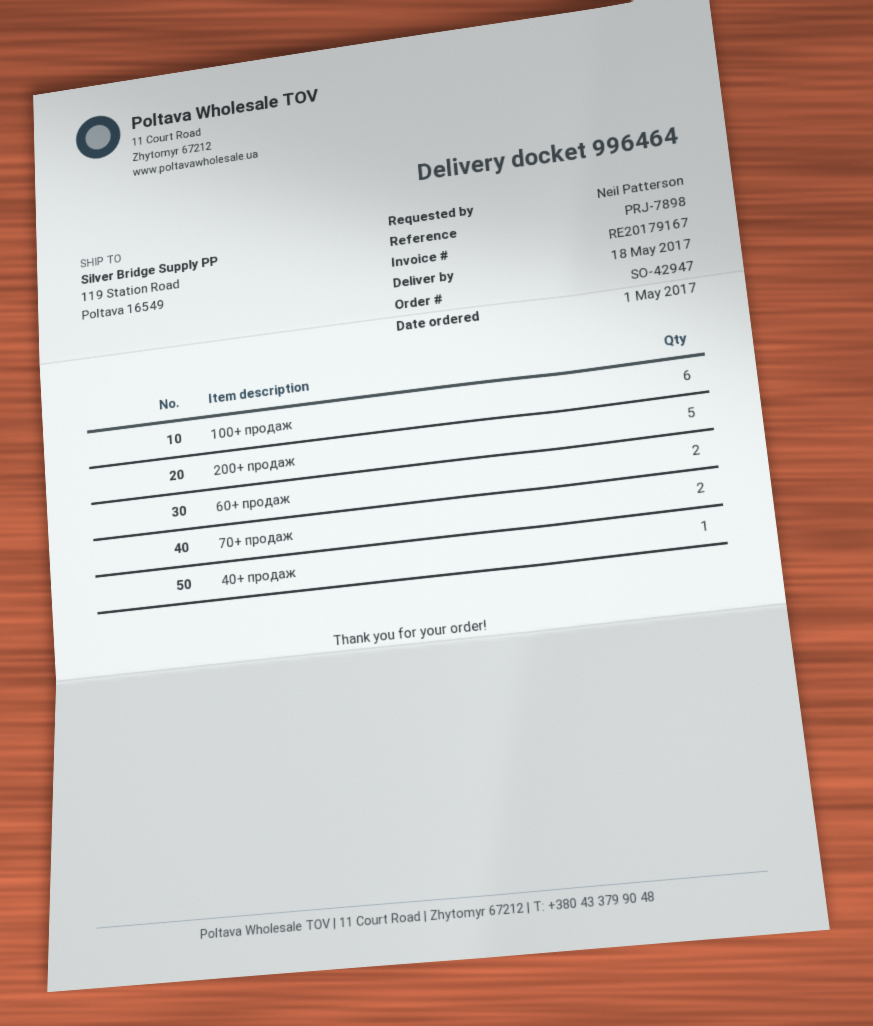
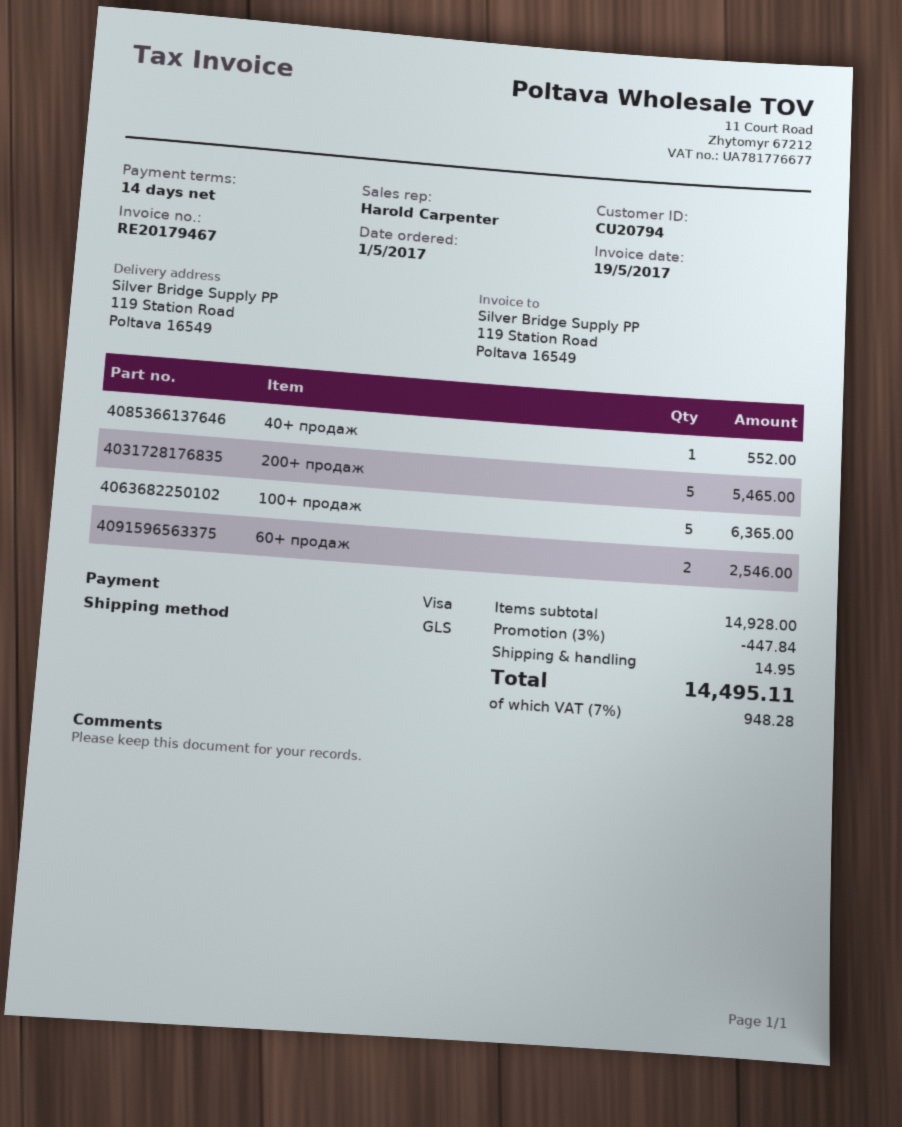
invoice number: RE20179167 -> RE20179467
100+ продаж: 6 -> 5
70+ продаж: 2 -> none

